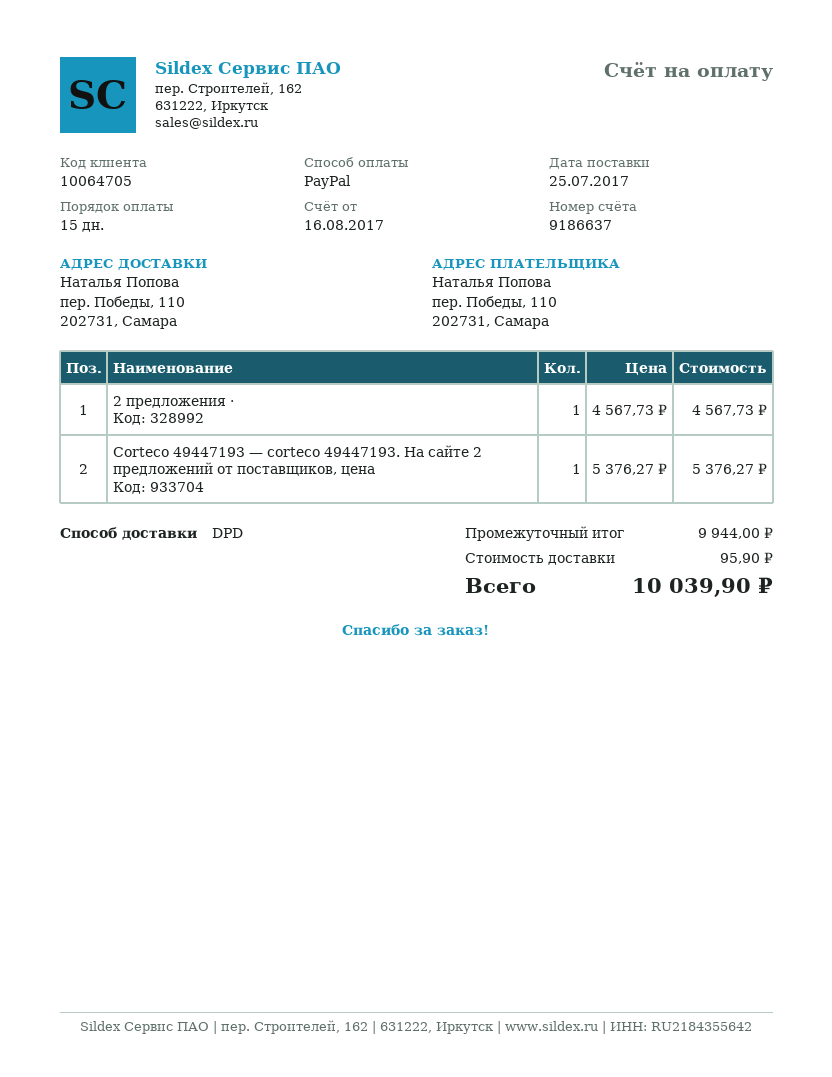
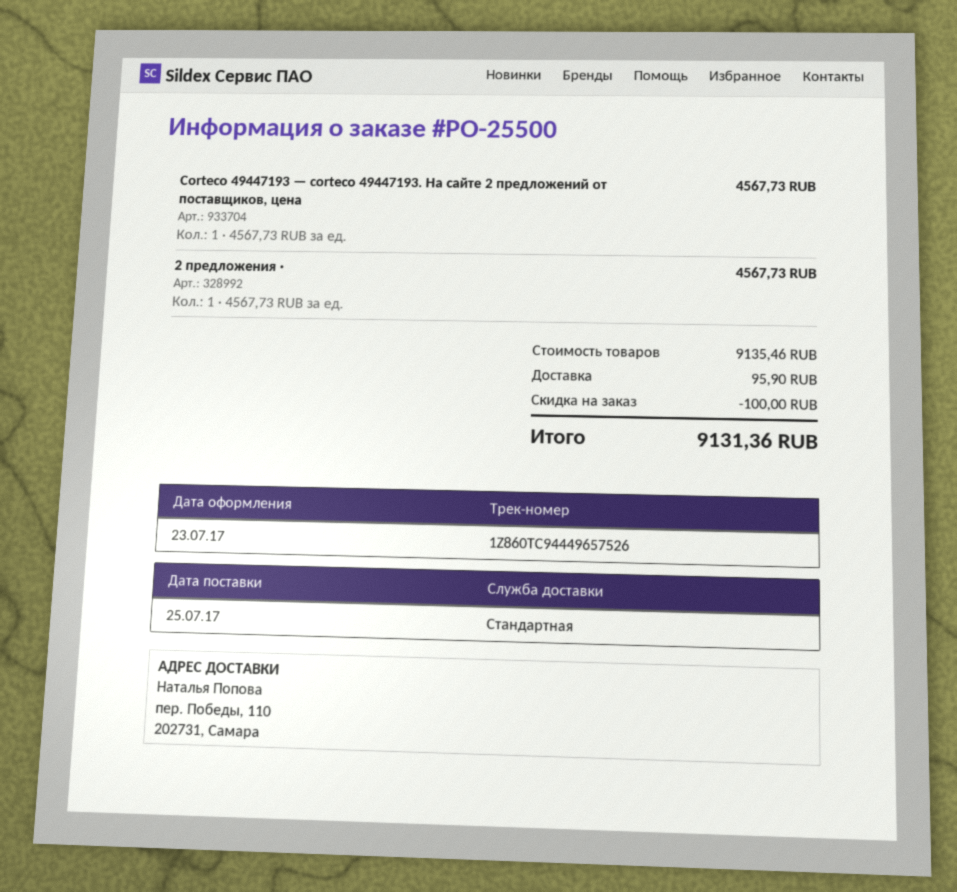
shipping method: DPD -> standard
Corteco 49447193 — corteco 49447193. На сайте 2 предложений от поставщиков, цена: 1 x 5376.27 = 5376.27 -> 1 x 4567.73 = 4567.73
subtotal: 9944.00 -> 9135.46
discount: none -> 100.00
total: 10039.90 -> 9131.36

